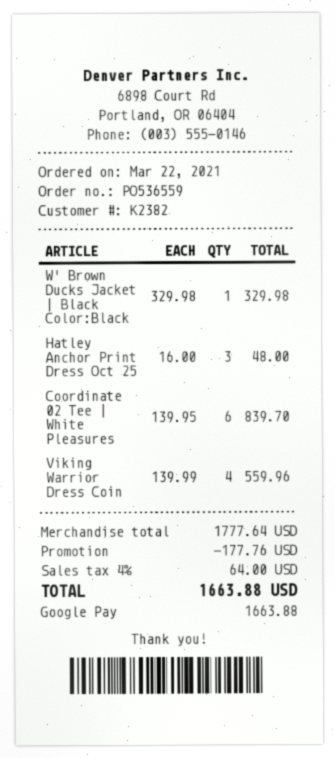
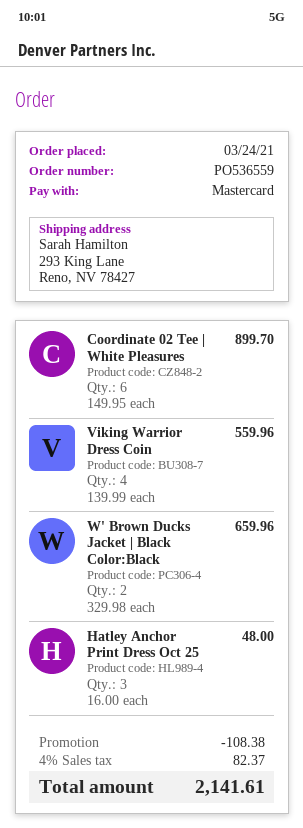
order date: 2021-03-22 -> 2021-03-24
payment method: Google Pay -> Mastercard
W' Brown Ducks Jacket | Black Color:Black: 1 x 329.98 = 329.98 -> 2 x 329.98 = 659.96
Coordinate 02 Tee | White Pleasures: 6 x 139.95 = 839.70 -> 6 x 149.95 = 899.70
discount: 177.76 -> 108.38
tax: 4% = 64.00 -> 4% = 82.37
total: 1663.88 -> 2141.61

